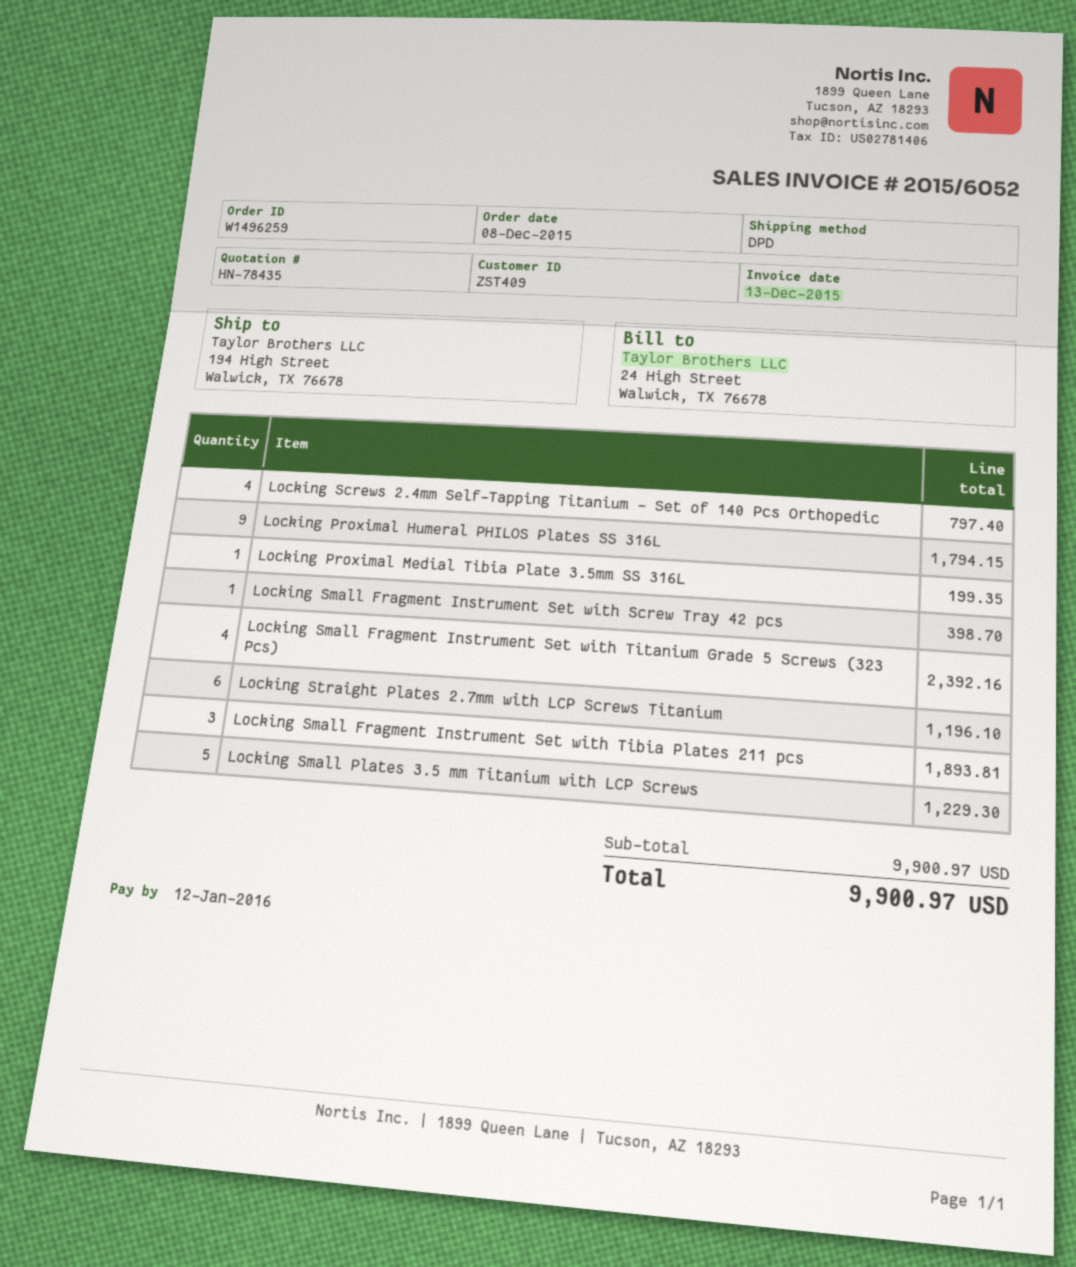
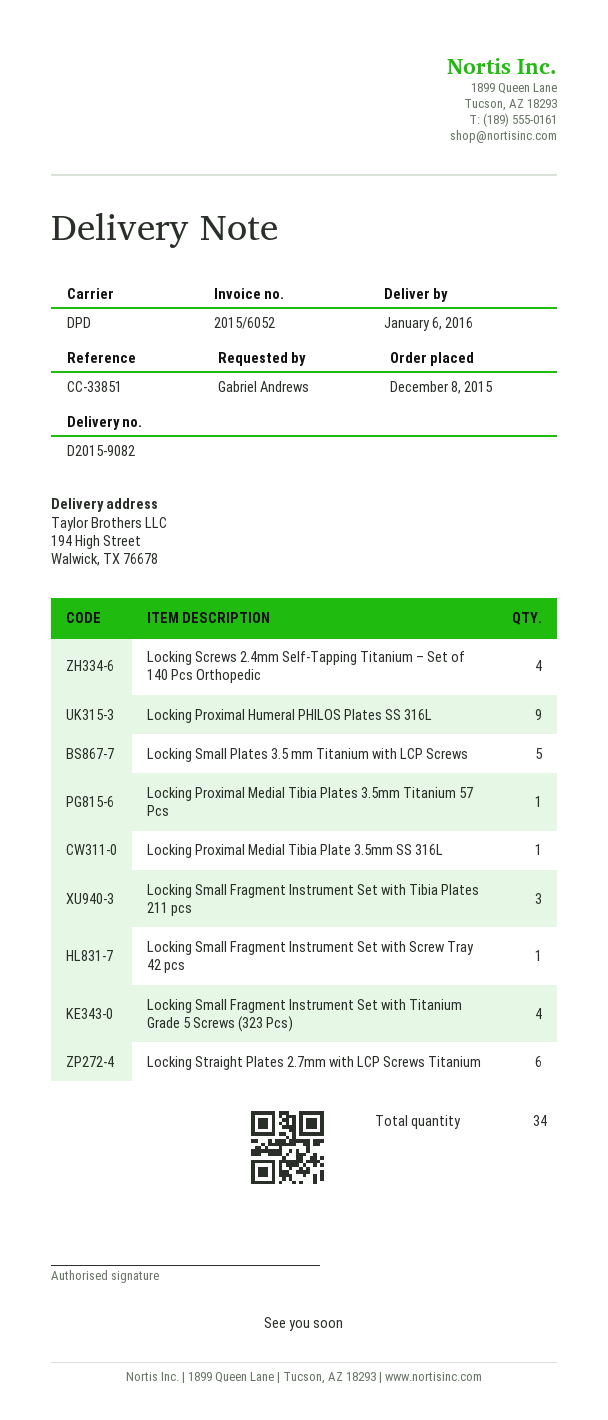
Locking Proximal Medial Tibia Plates 3.5mm Titanium 57 Pcs: none -> 1

